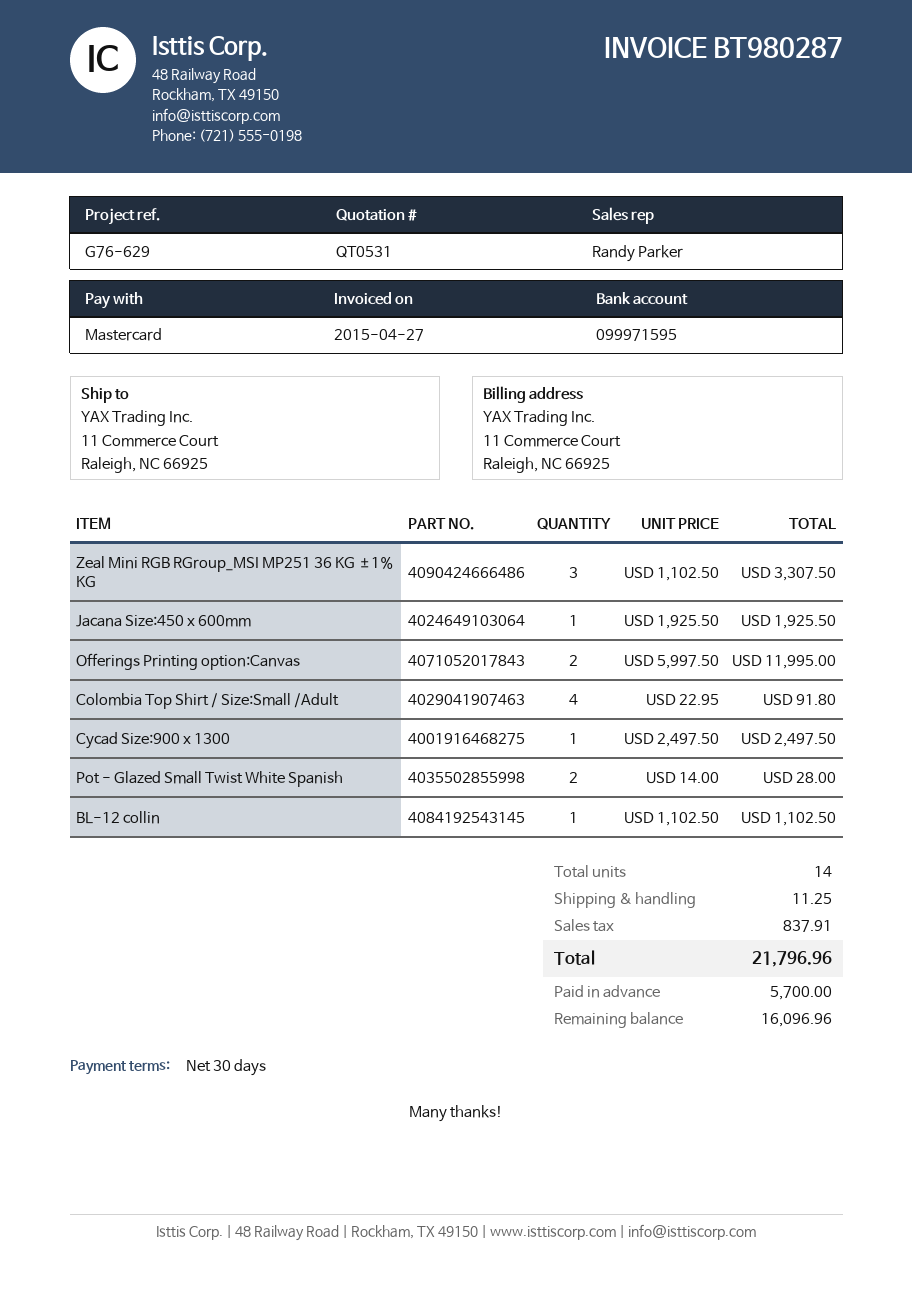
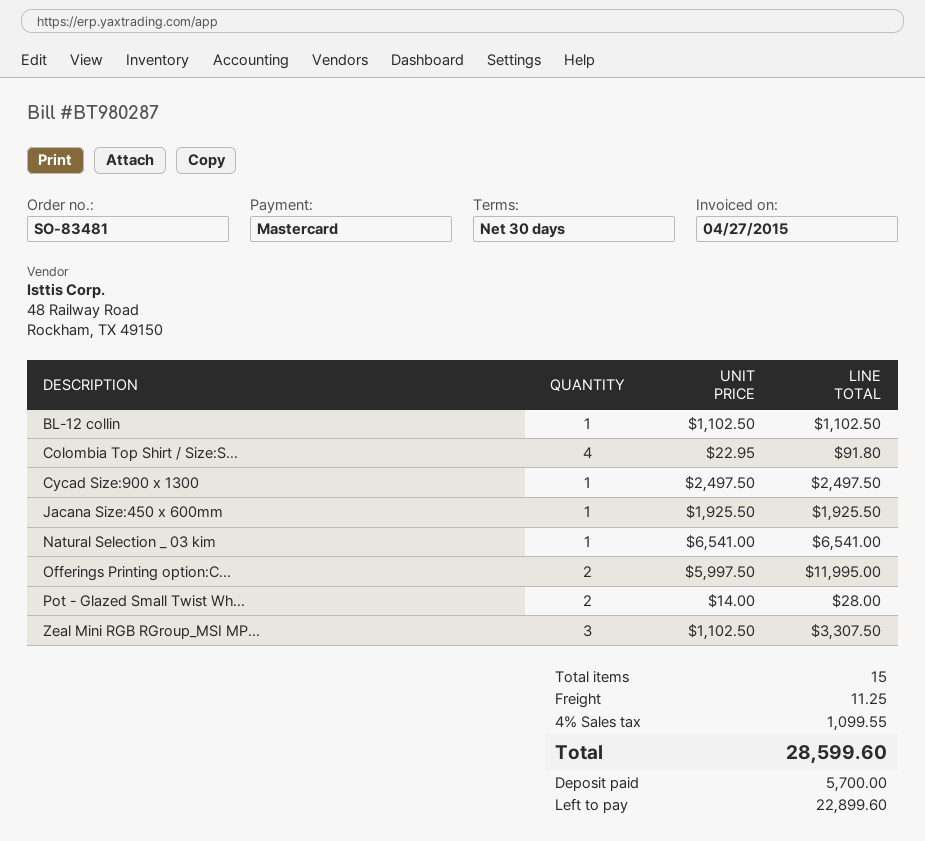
Natural Selection _ 03 kim: none -> 1 x 6541.00 = 6541.00
total quantity: 14 -> 15
tax: 837.91 -> 1099.55
total: 21796.96 -> 28599.60
balance: 16096.96 -> 22899.60

